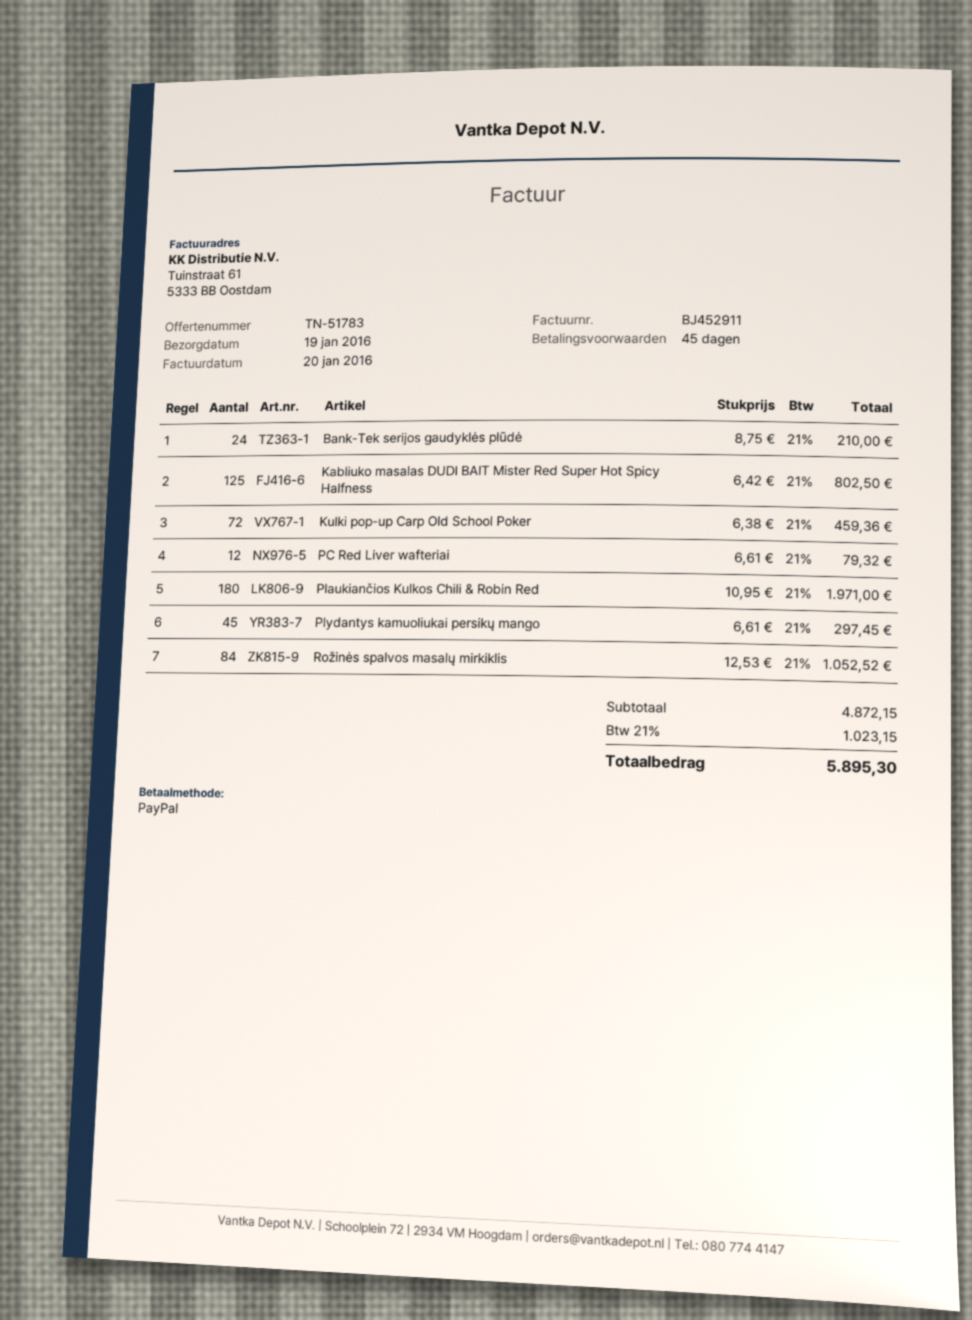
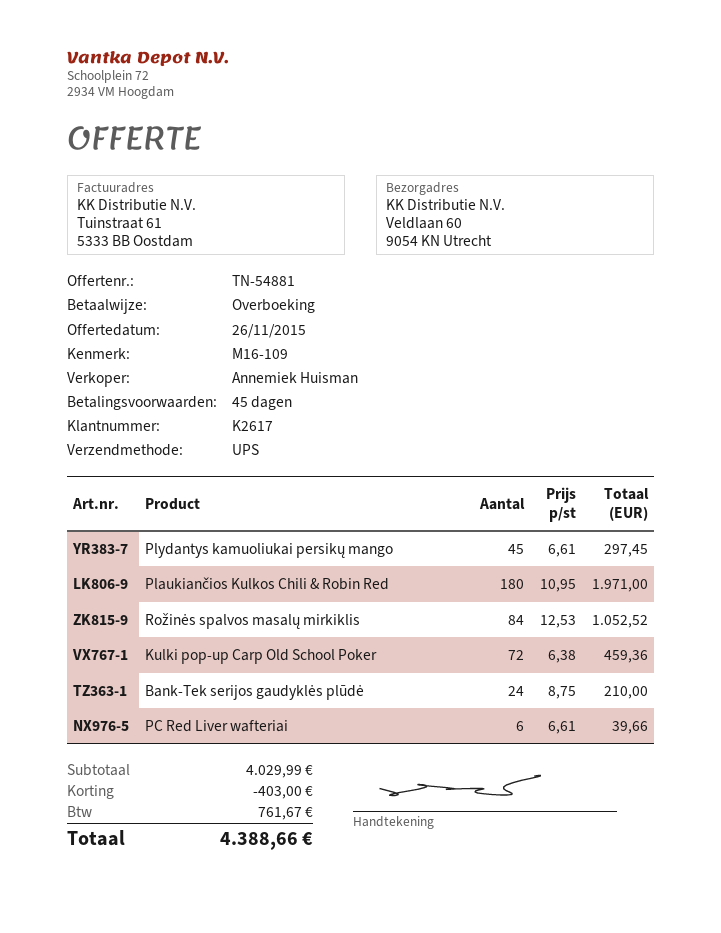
quote number: TN-51783 -> TN-54881
payment method: PayPal -> bank transfer
Kabliuko masalas DUDI BAIT Mister Red Super Hot Spicy Halfness: 125 x 6.42 = 802.50 -> none
PC Red Liver wafteriai: 12 x 6.61 = 79.32 -> 6 x 6.61 = 39.66
subtotal: 4872.15 -> 4029.99
discount: none -> 403.00
tax: 1023.15 -> 761.67
total: 5895.30 -> 4388.66

